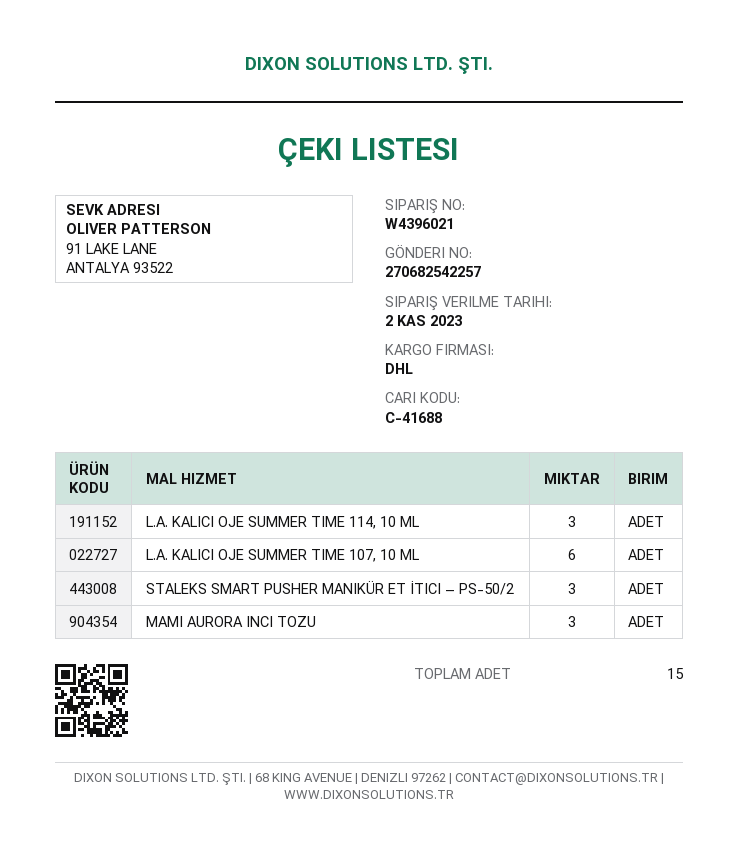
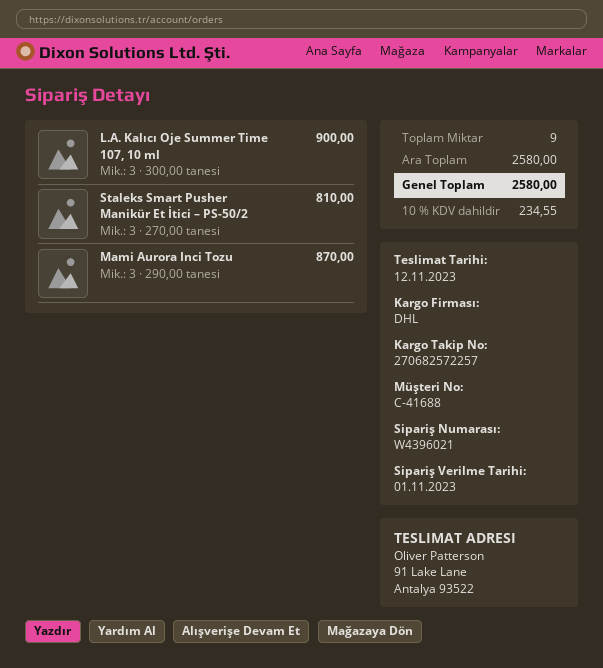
order date: 2023-11-02 -> 2023-11-01
tracking number: 270682542257 -> 270682572257
L.A. KALICI OJE SUMMER TIME 114, 10 ML: 3 -> none
L.A. KALICI OJE SUMMER TIME 107, 10 ML: 6 -> 3
total quantity: 15 -> 9

